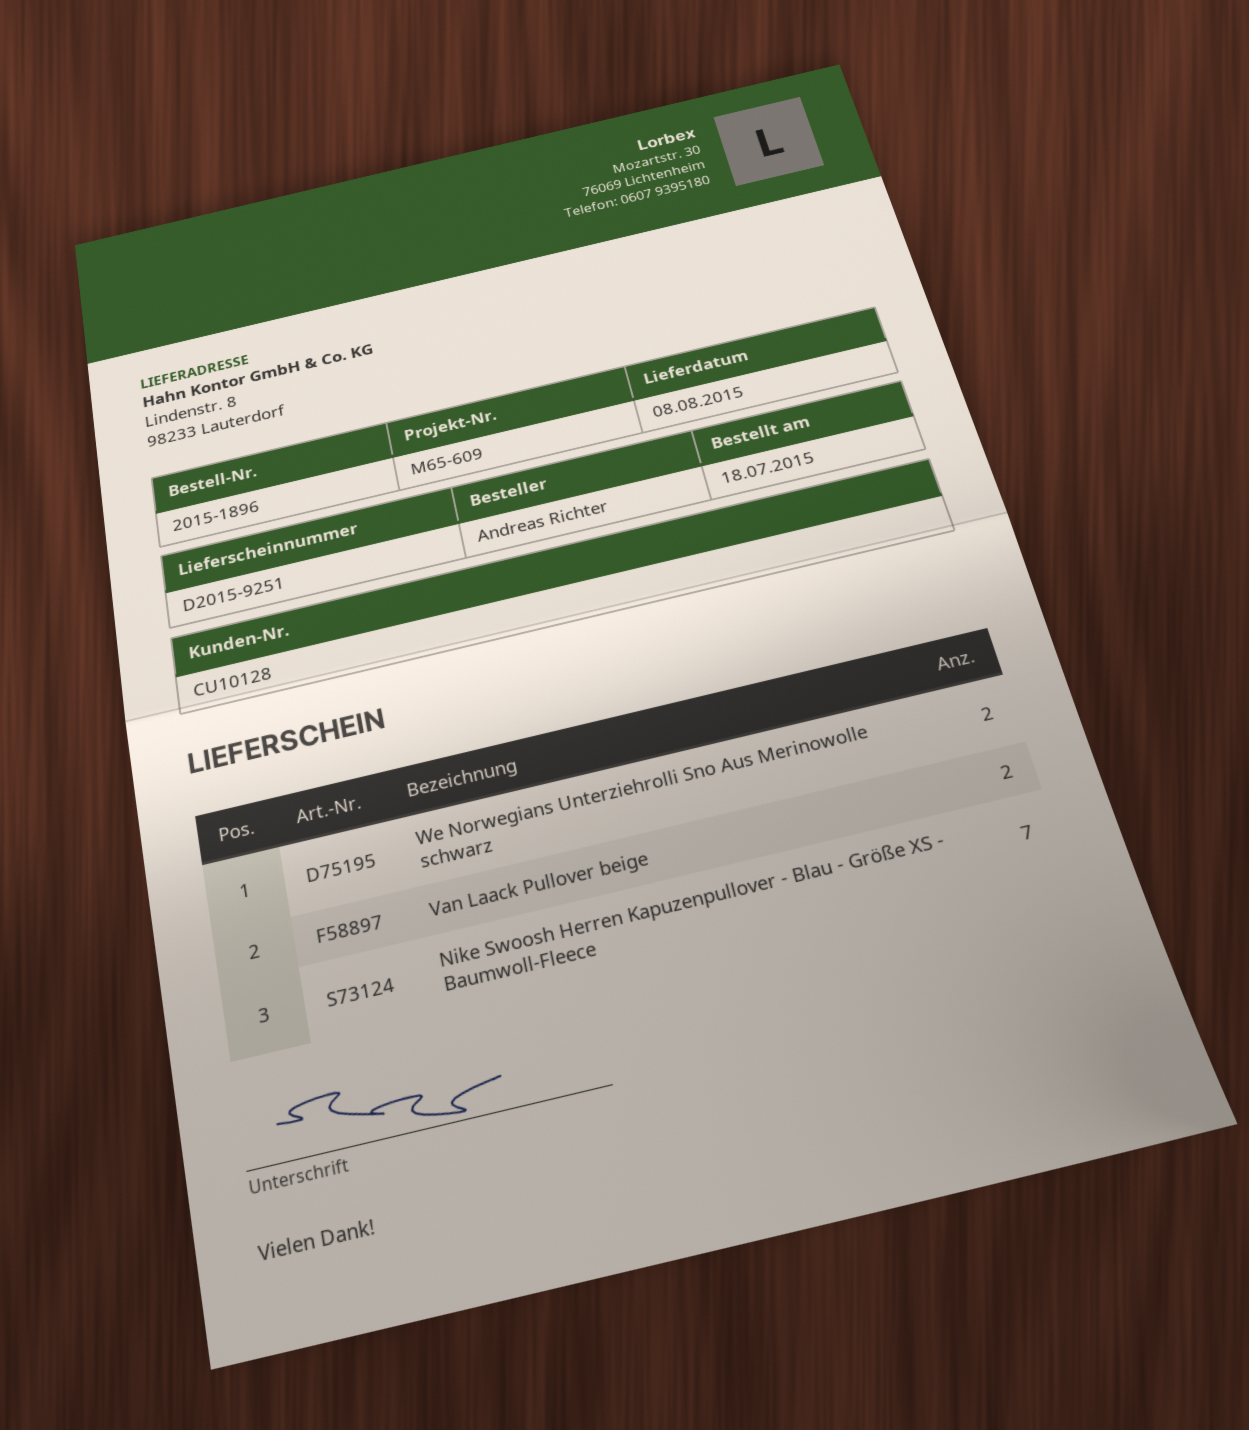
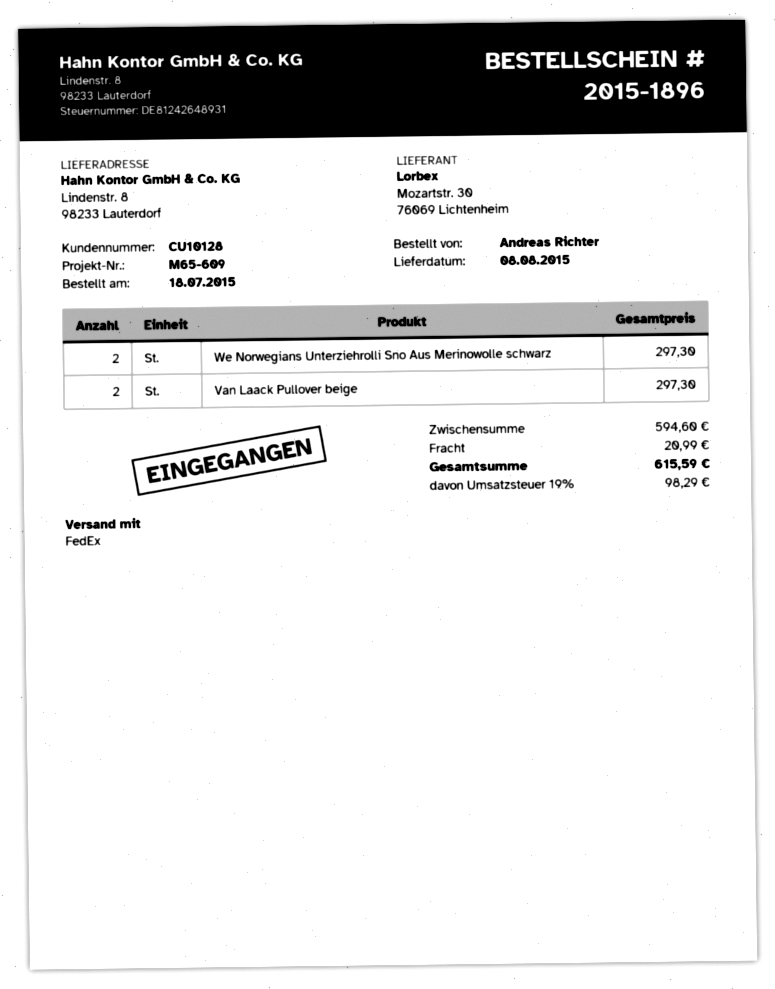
Nike Swoosh Herren Kapuzenpullover - Blau - Größe XS - Baumwoll-Fleece: 7 -> none

